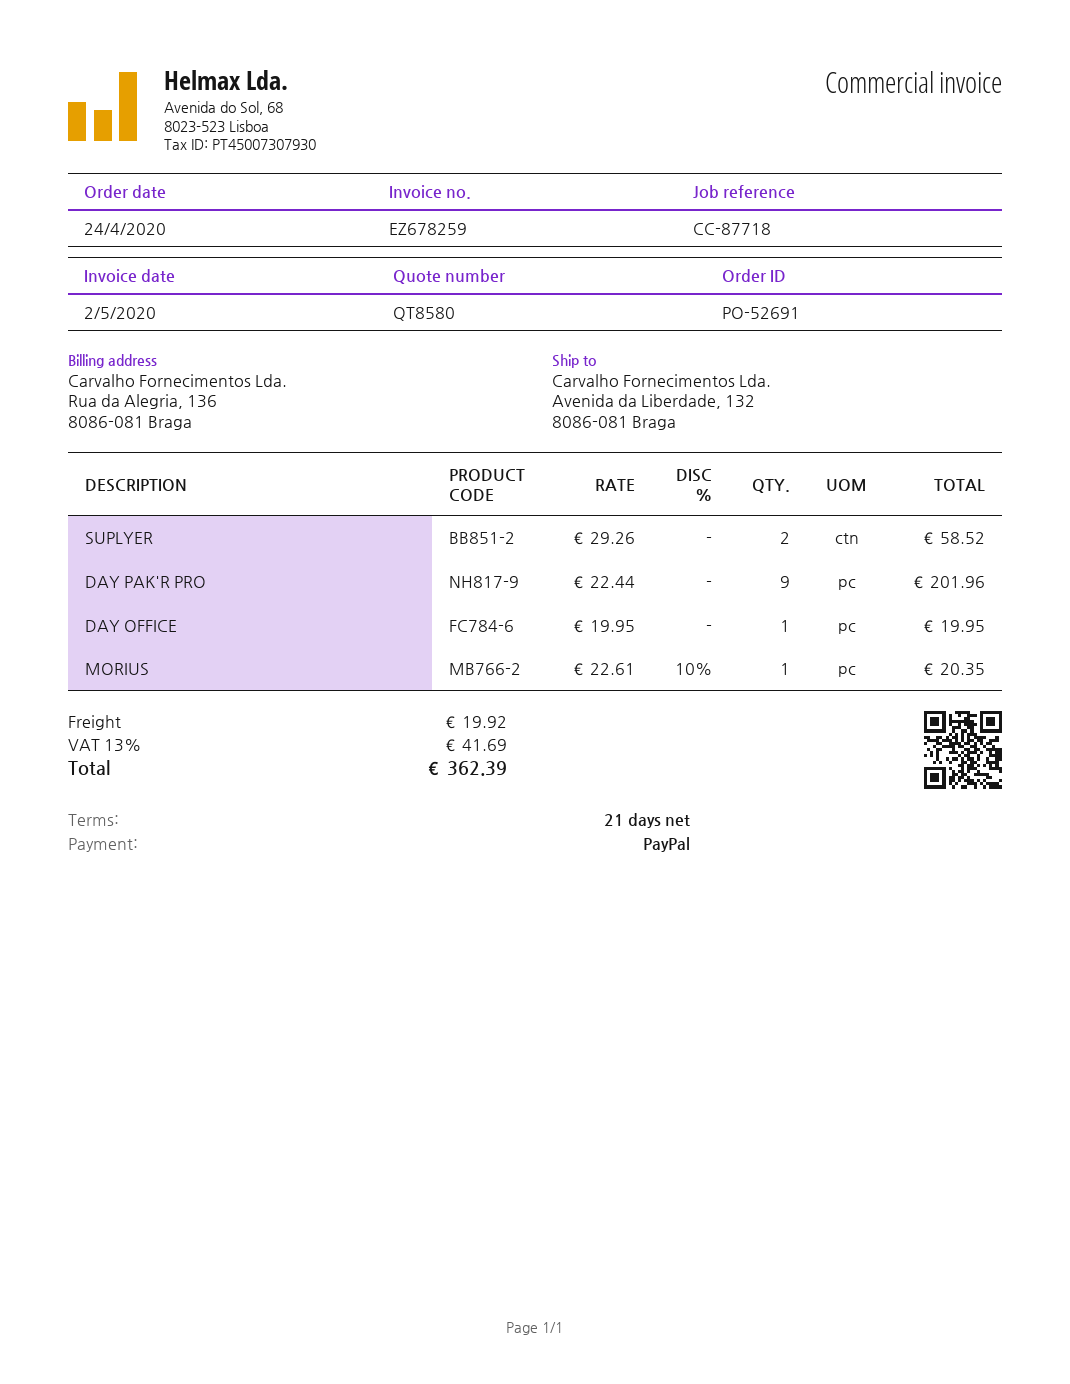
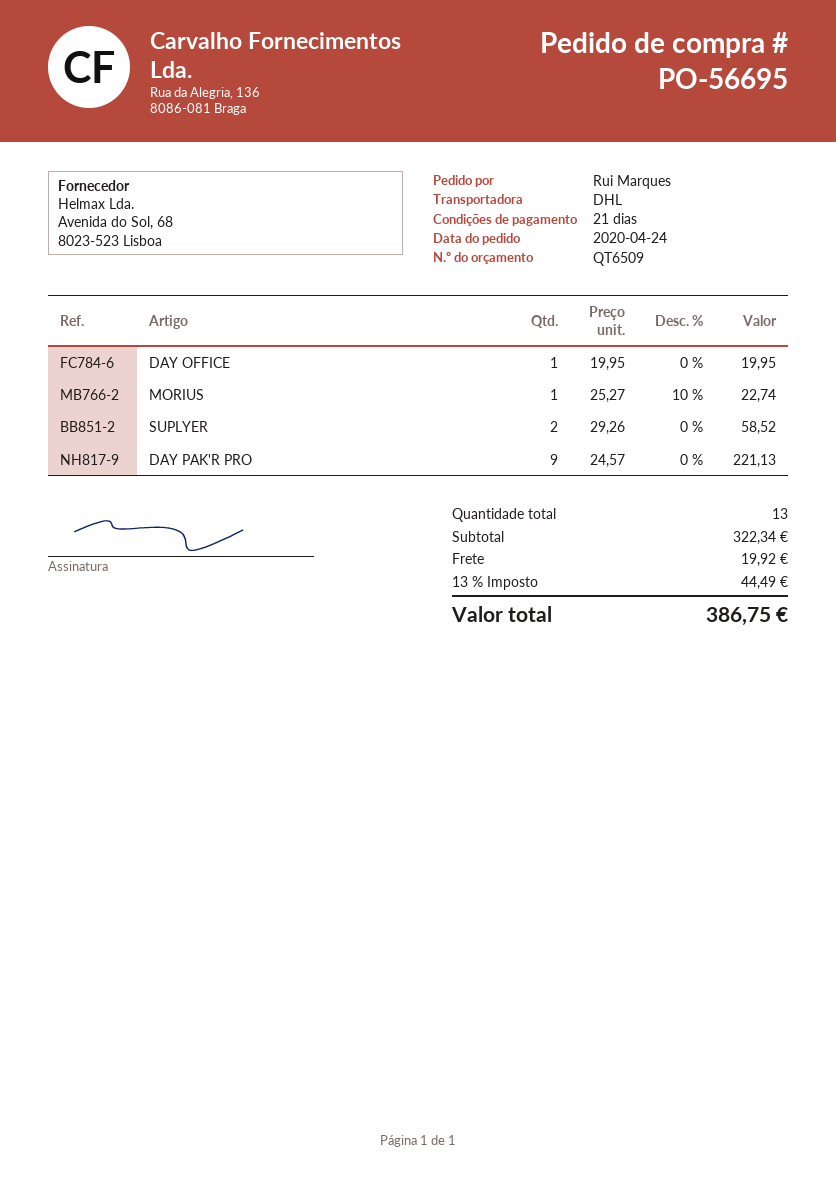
quote number: QT8580 -> QT6509
order number: PO-52691 -> PO-56695
DAY PAK'R PRO: 9 x 22.44 = 201.96 -> 9 x 24.57 = 221.13
MORIUS: 1 x 22.61 - 10% = 20.35 -> 1 x 25.27 - 10% = 22.74
tax: 13% = 41.69 -> 13% = 44.49
total: 362.39 -> 386.75

